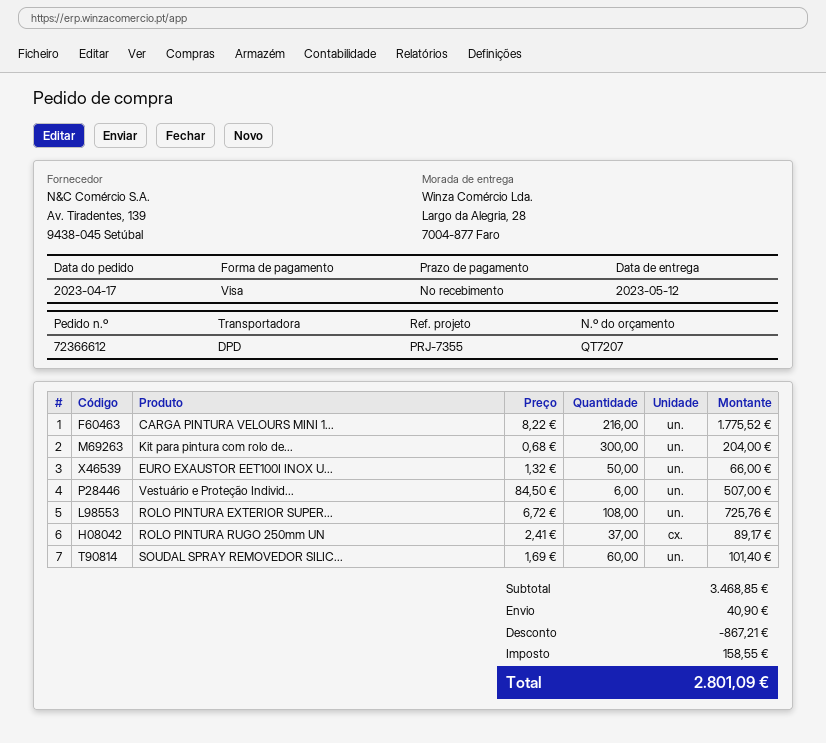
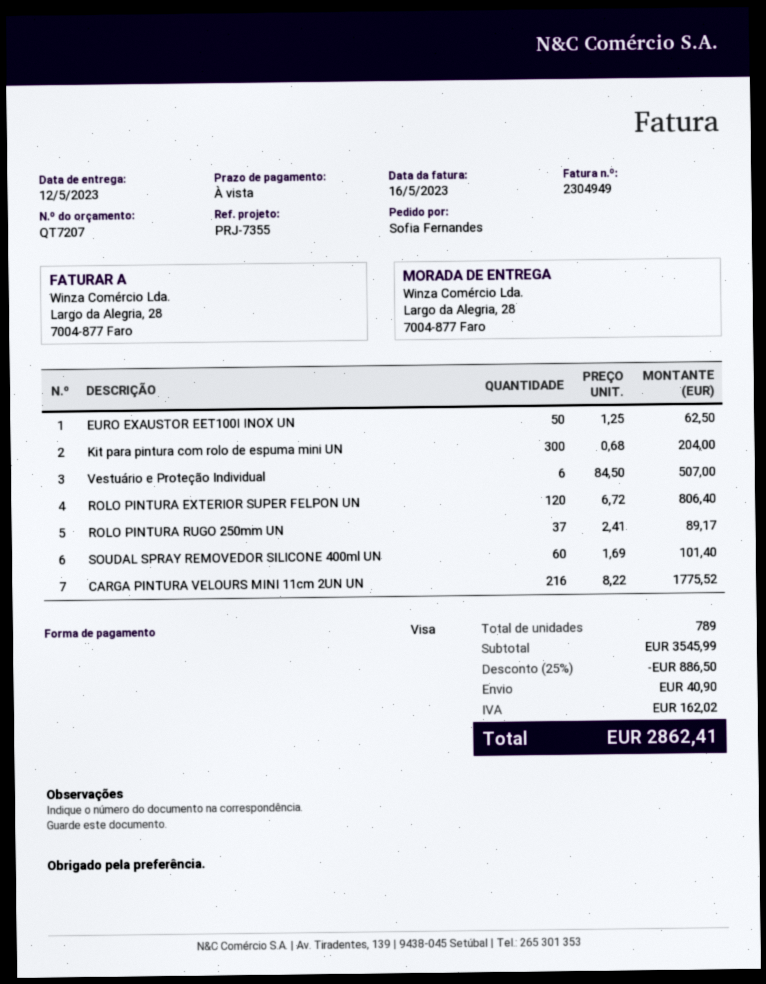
EURO EXAUSTOR EET100I INOX U...: 50 x 1.32 = 66.00 -> 50 x 1.25 = 62.50
ROLO PINTURA EXTERIOR SUPER...: 108 x 6.72 = 725.76 -> 120 x 6.72 = 806.40
subtotal: 3468.85 -> 3545.99
discount: 867.21 -> 886.50
tax: 158.55 -> 162.02
total: 2801.09 -> 2862.41

